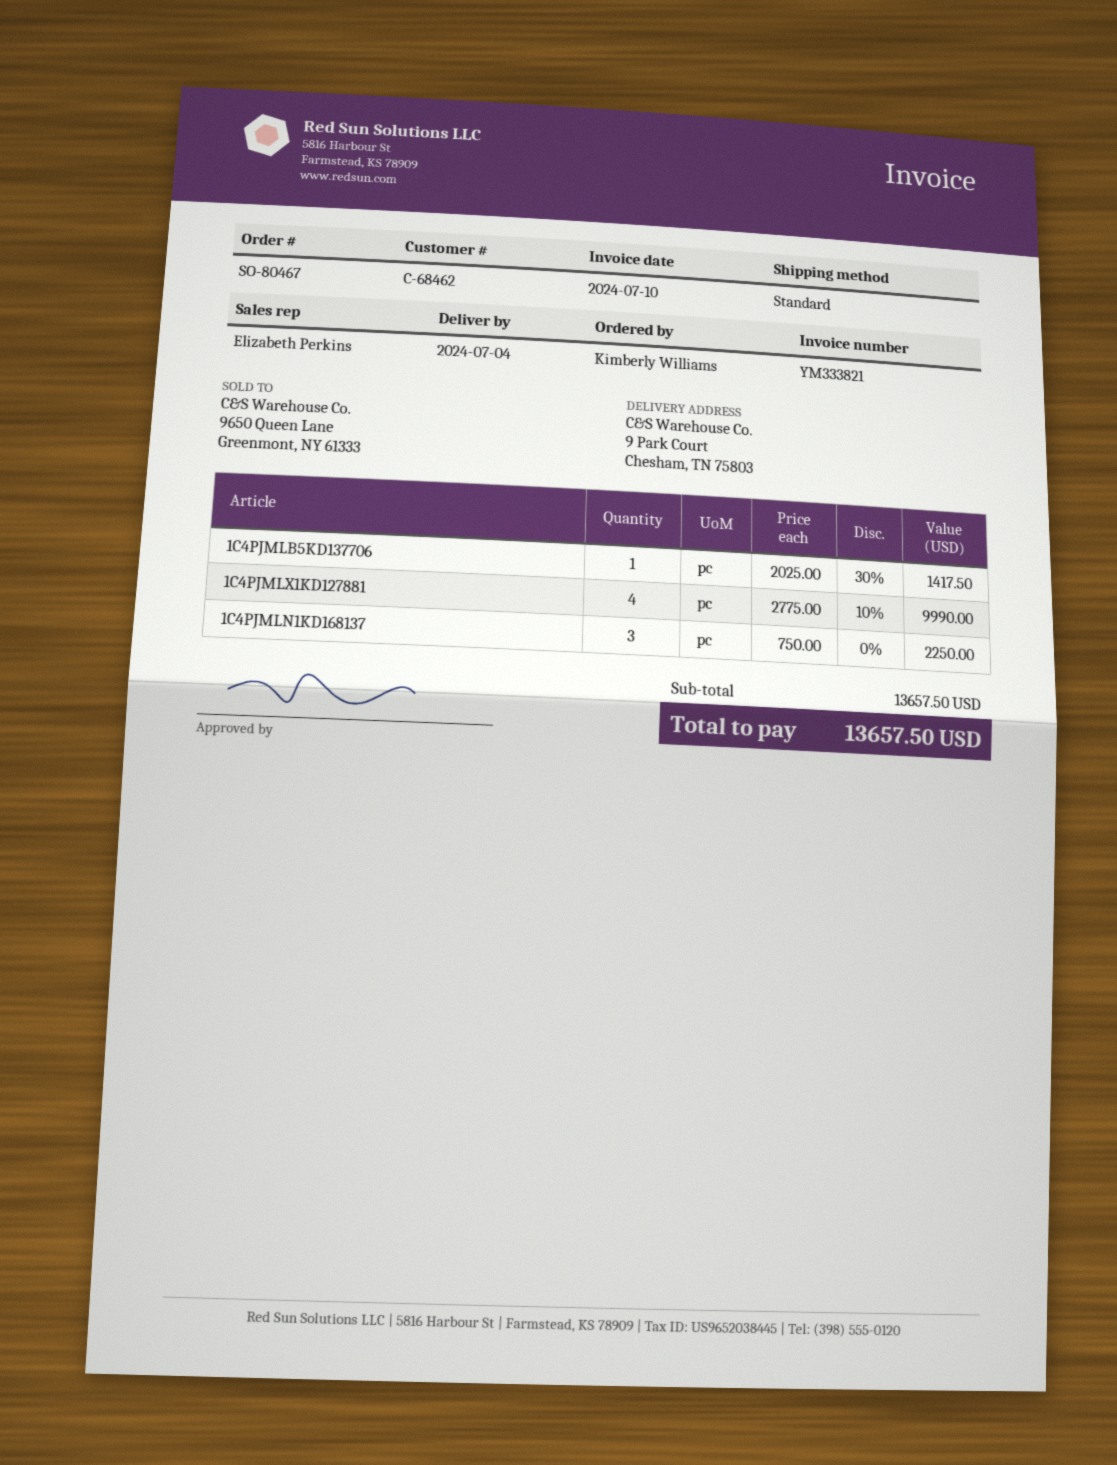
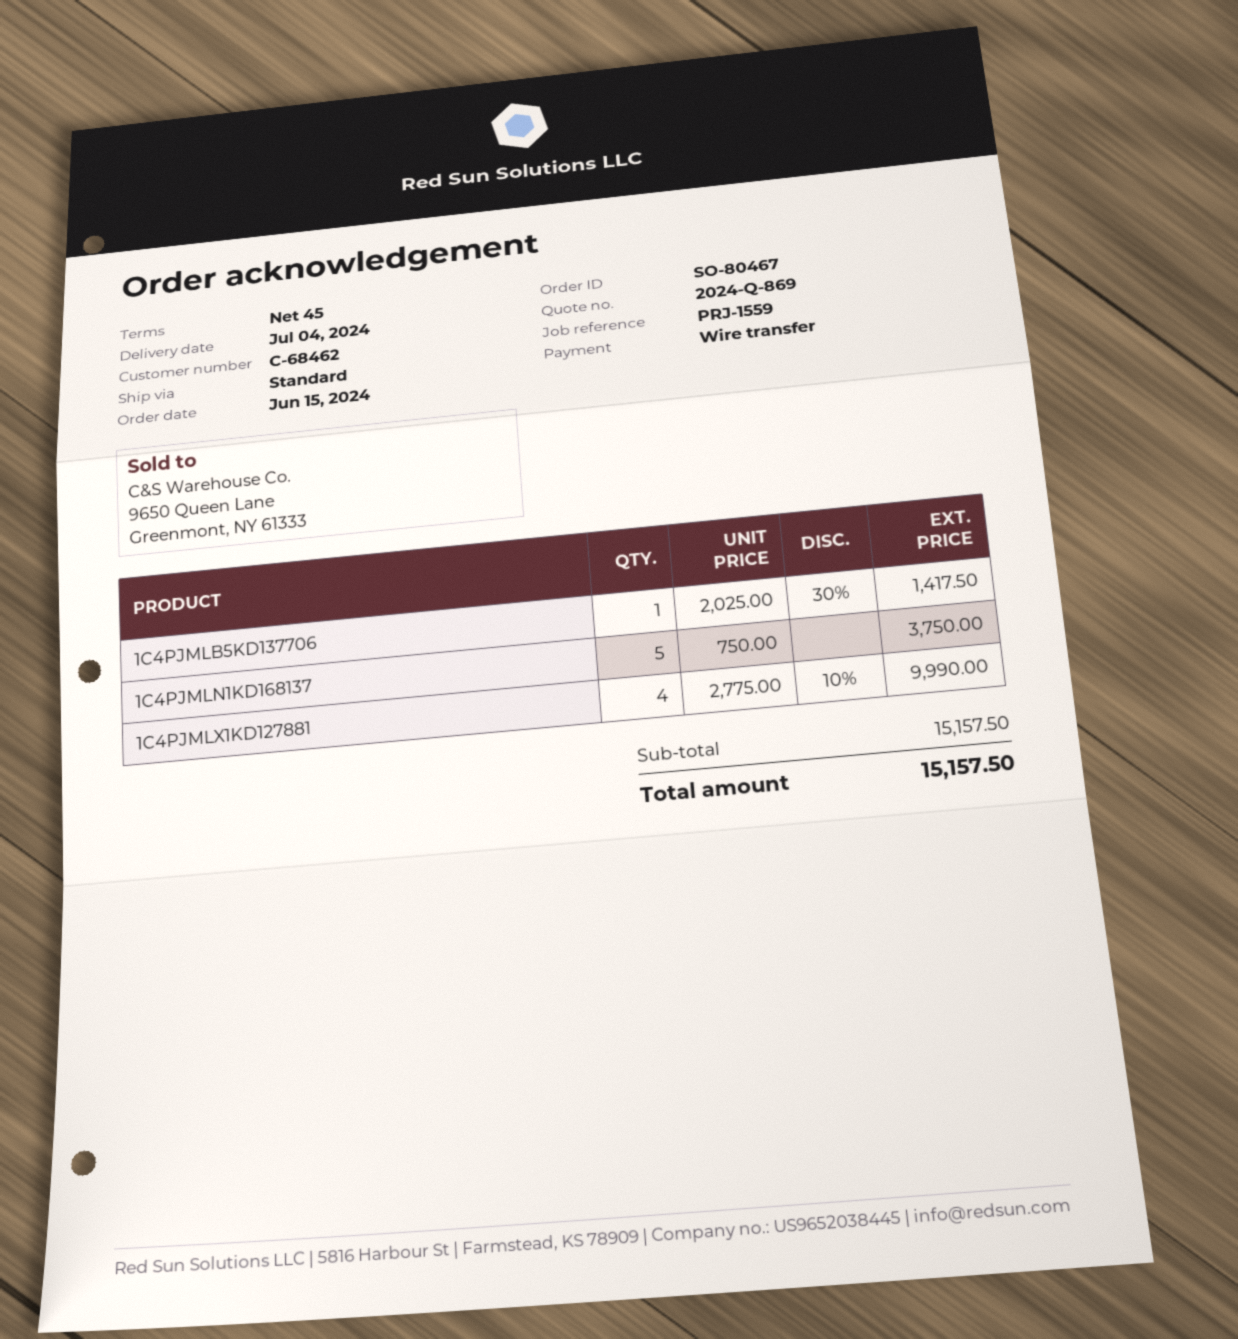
1C4PJMLN1KD168137: 3 x 750.00 = 2250.00 -> 5 x 750.00 = 3750.00
subtotal: 13657.50 -> 15157.50
total: 13657.50 -> 15157.50

